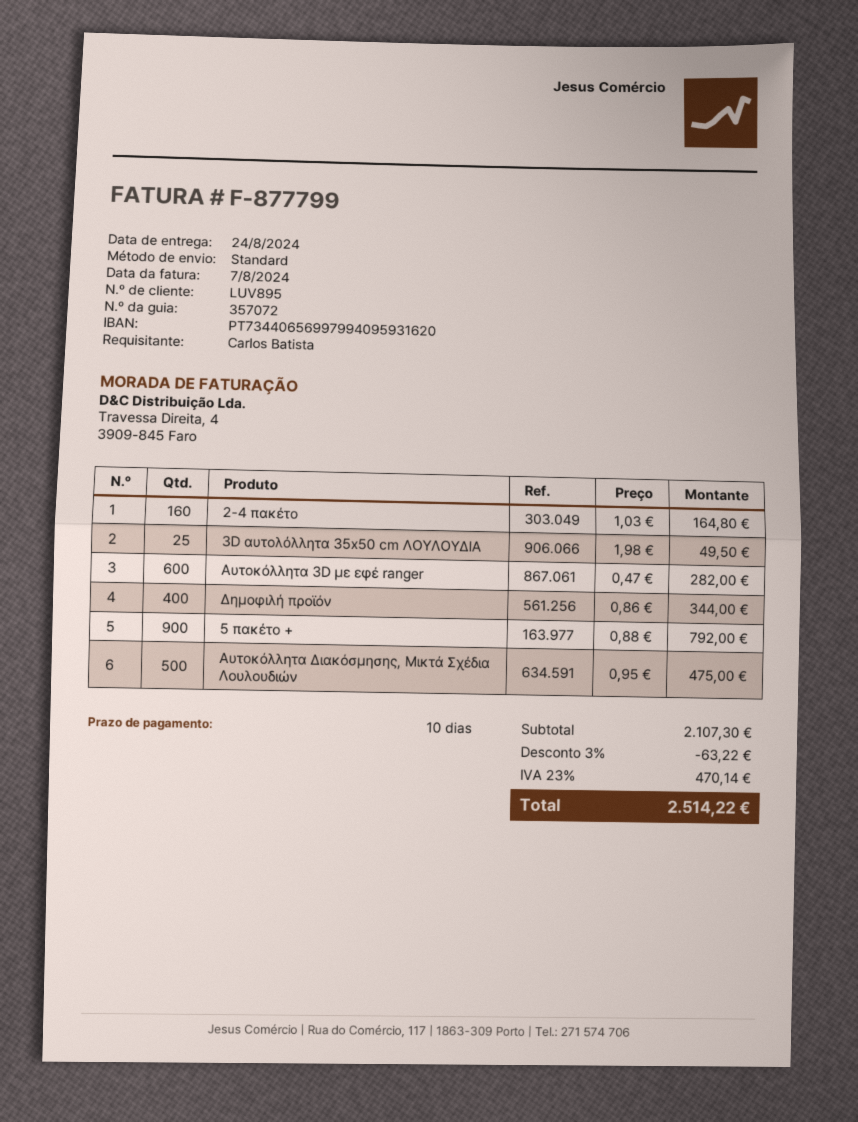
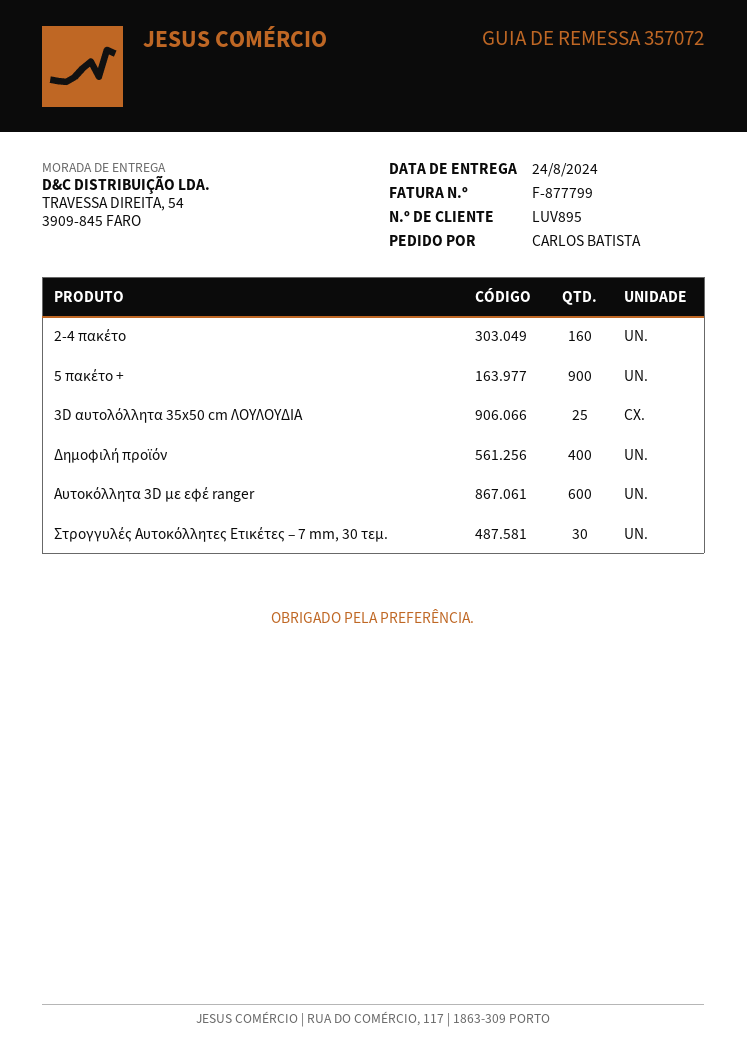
Αυτοκόλλητα Διακόσμησης, Μικτά Σχέδια Λουλουδιών: 500 -> none
Στρογγυλές Αυτοκόλλητες Ετικέτες – 7 mm, 30 τεμ.: none -> 30

